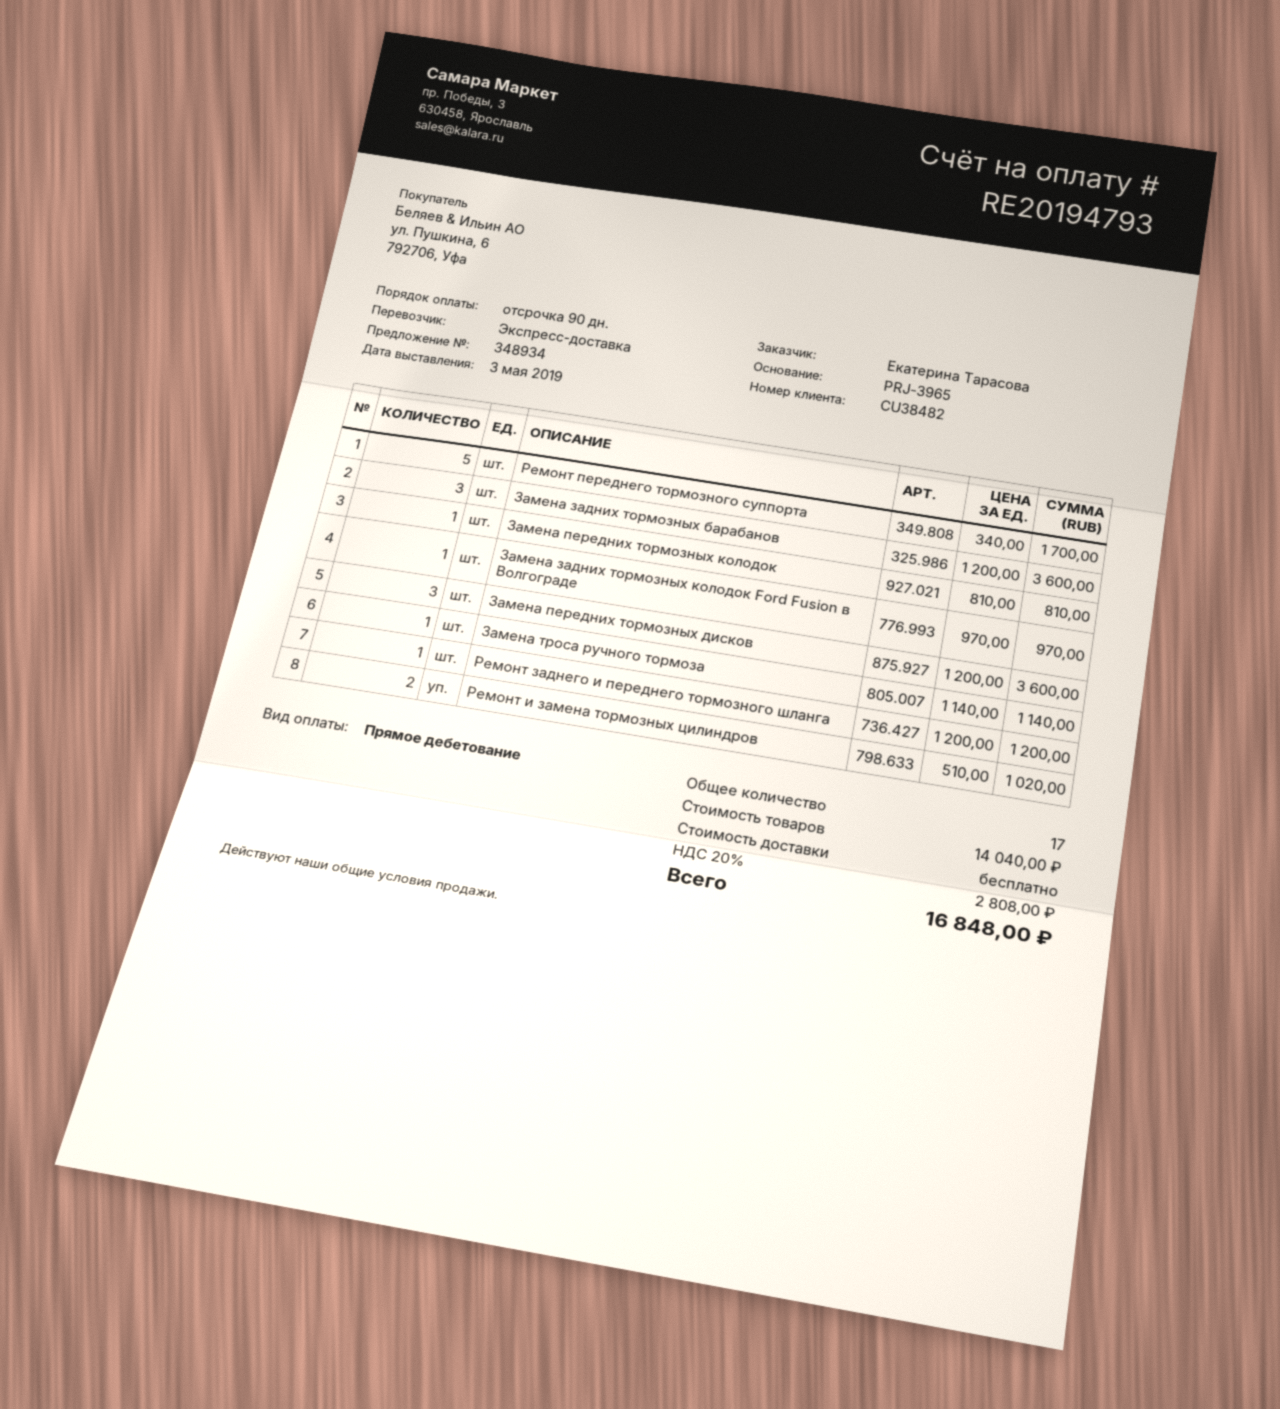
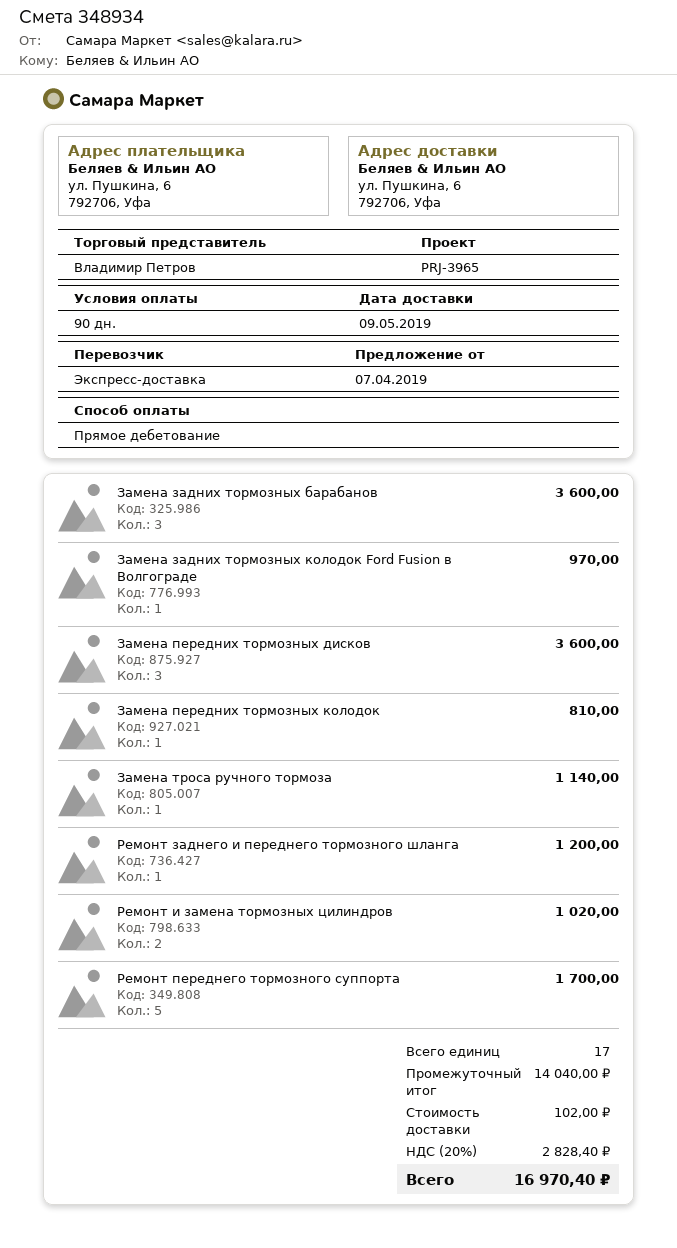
shipping: 0.00 -> 102.00
tax: 20% = 2808.00 -> 20% = 2828.40
total: 16848.00 -> 16970.40

